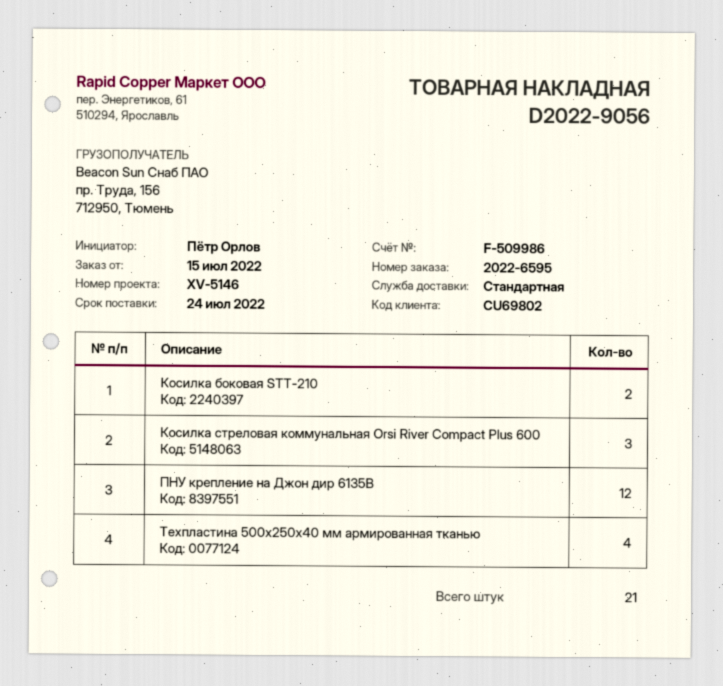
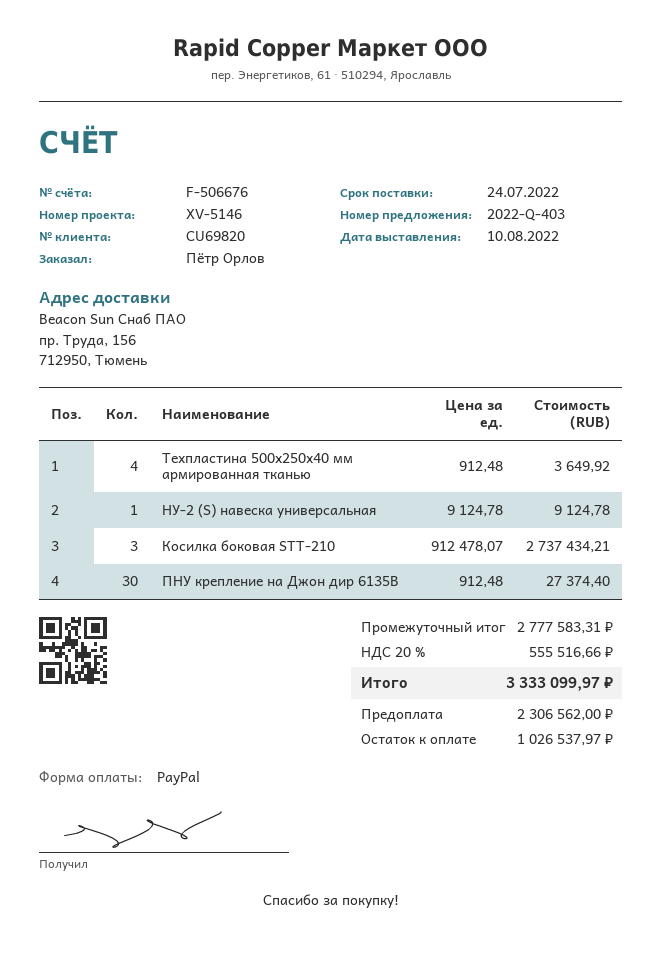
invoice number: F-509986 -> F-506676
customer number: CU69802 -> CU69820
Косилка боковая STT-210: 2 -> 3
Косилка стреловая коммунальная Orsi River Compact Plus 600: 3 -> none
ПНУ крепление на Джон дир 6135B: 12 -> 30
НУ-2 (S) навеска универсальная: none -> 1

